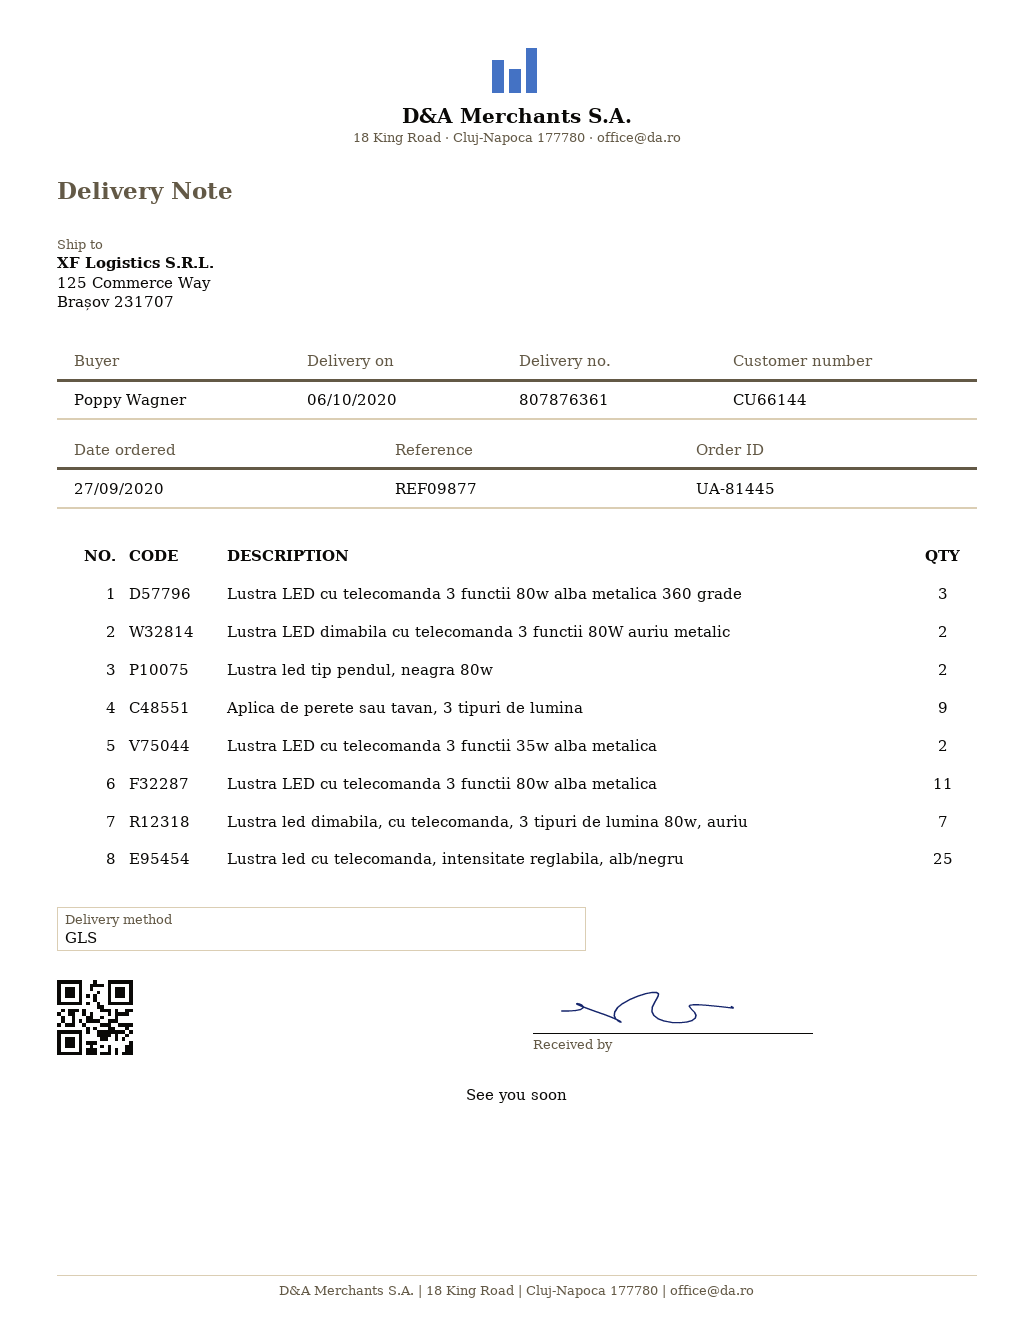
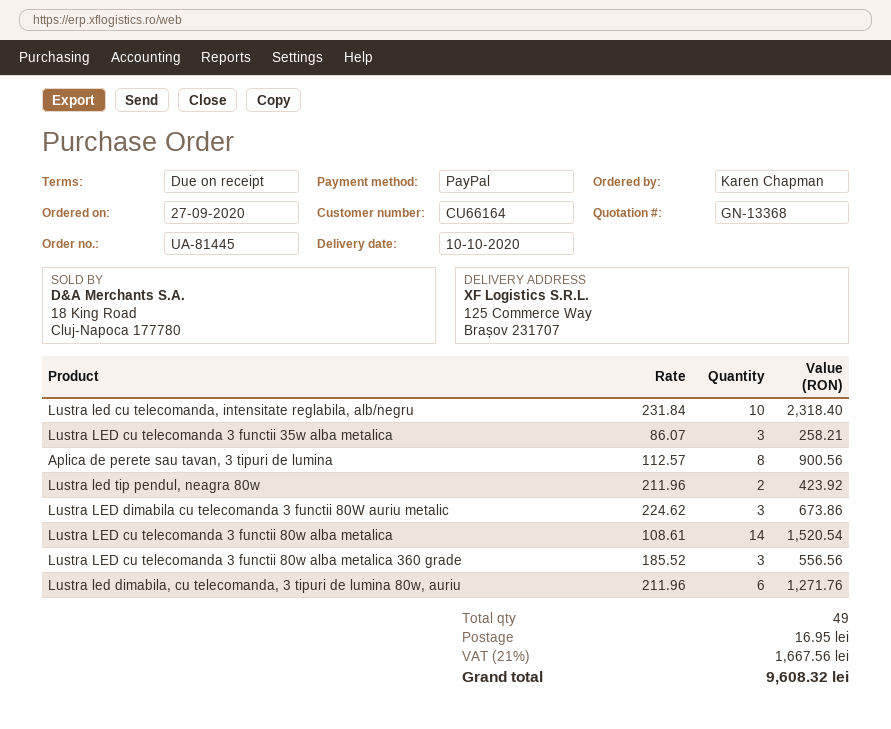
delivery date: 2020-10-06 -> 2020-10-10
customer number: CU66144 -> CU66164
ordered by: Poppy Wagner -> Karen Chapman
Lustra LED dimabila cu telecomanda 3 functii 80W auriu metalic: 2 -> 3
Aplica de perete sau tavan, 3 tipuri de lumina: 9 -> 8
Lustra LED cu telecomanda 3 functii 35w alba metalica: 2 -> 3
Lustra LED cu telecomanda 3 functii 80w alba metalica: 11 -> 14
Lustra led dimabila, cu telecomanda, 3 tipuri de lumina 80w, auriu: 7 -> 6
Lustra led cu telecomanda, intensitate reglabila, alb/negru: 25 -> 10

